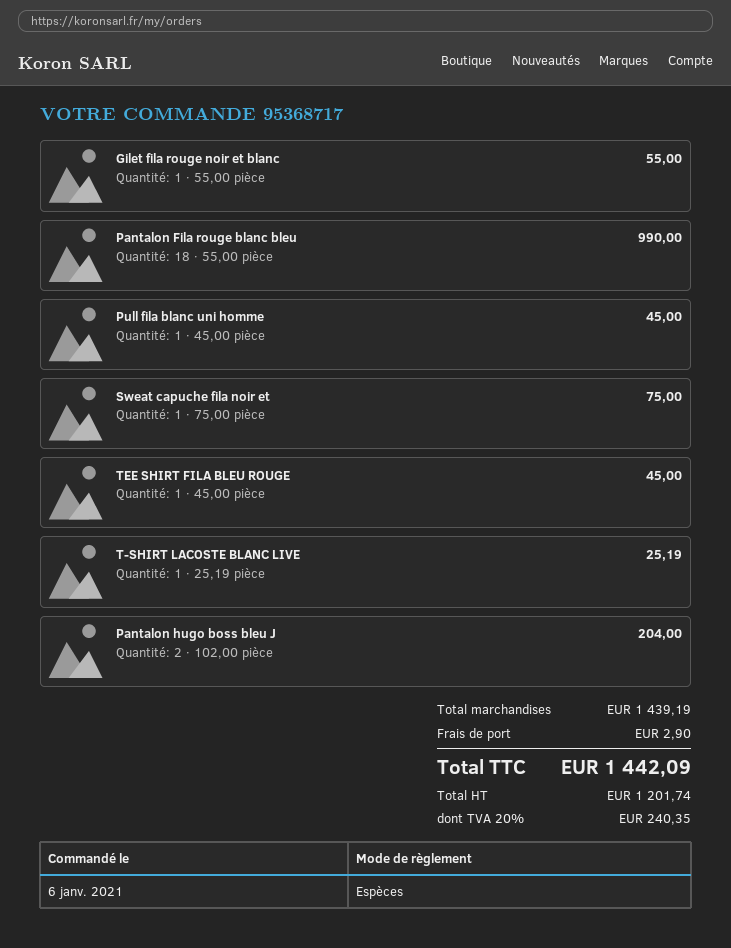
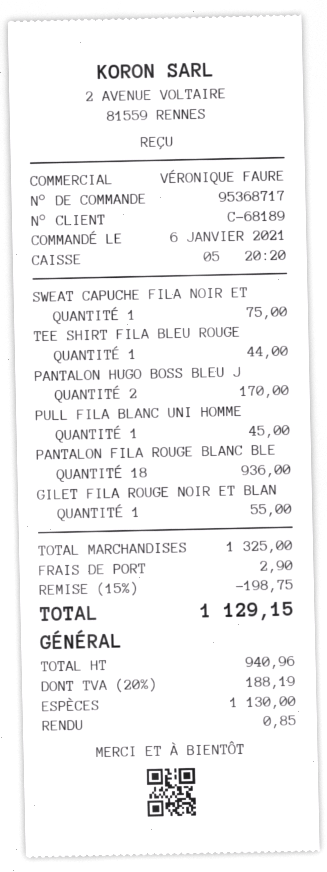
Pantalon Fila rouge blanc bleu: 18 for 990.00 -> 18 for 936.00
TEE SHIRT FILA BLEU ROUGE: 1 for 45.00 -> 1 for 44.00
T-SHIRT LACOSTE BLANC LIVE: 1 for 25.19 -> none
Pantalon hugo boss bleu J: 2 for 204.00 -> 2 for 170.00
subtotal: 1439.19 -> 1325.00
discount: none -> 15% = 198.75
net: 1201.74 -> 940.96
tax: 20% = 240.35 -> 20% = 188.19
total: 1442.09 -> 1129.15

